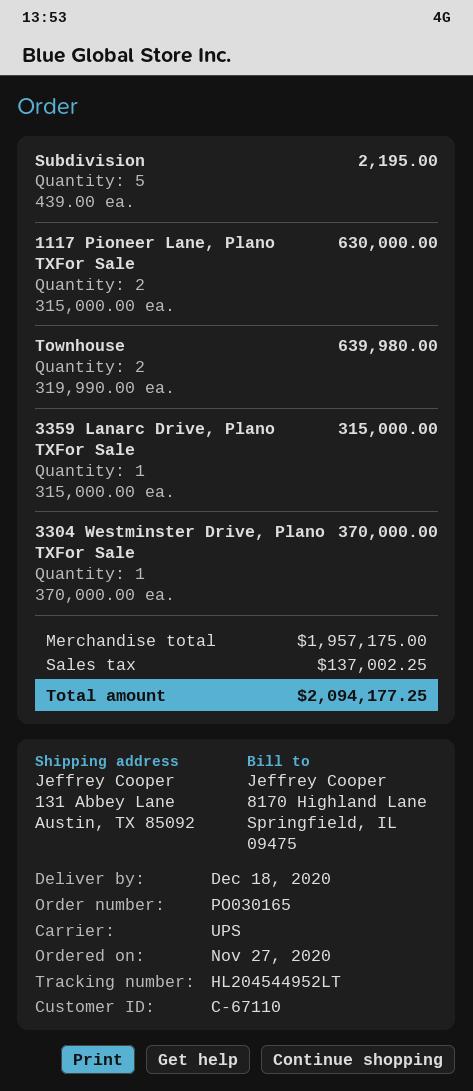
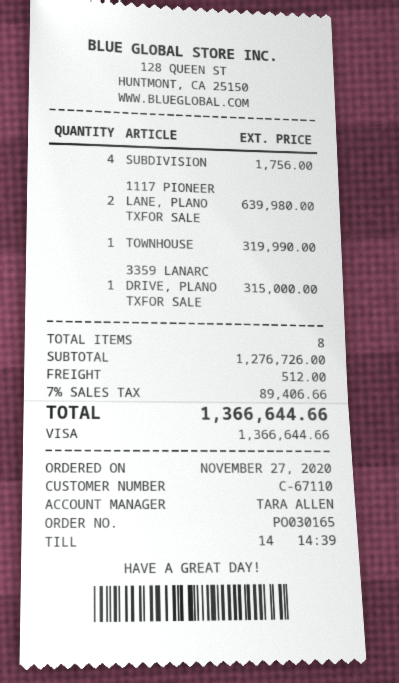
Subdivision: 5 for 2195.00 -> 4 for 1756.00
1117 Pioneer Lane, Plano TXFor Sale: 2 for 630000.00 -> 2 for 639980.00
Townhouse: 2 for 639980.00 -> 1 for 319990.00
3304 Westminster Drive, Plano TXFor Sale: 1 for 370000.00 -> none
subtotal: 1957175.00 -> 1276726.00
shipping: none -> 512.00
tax: 137002.25 -> 89406.66
total: 2094177.25 -> 1366644.66

